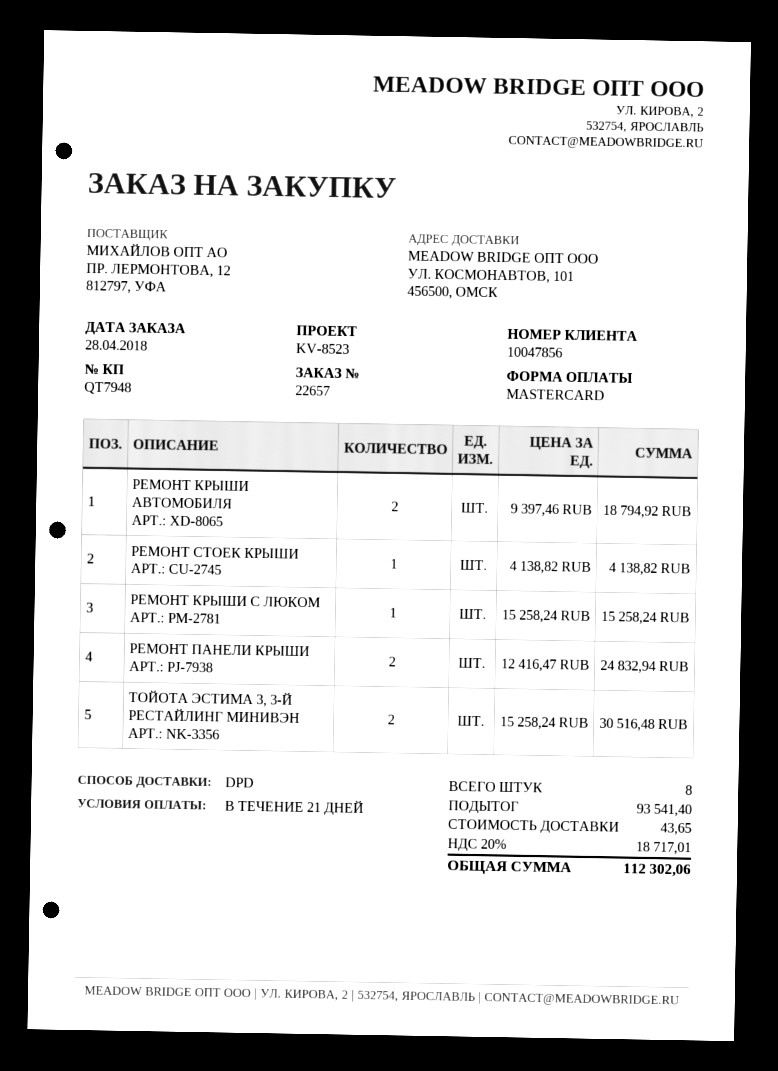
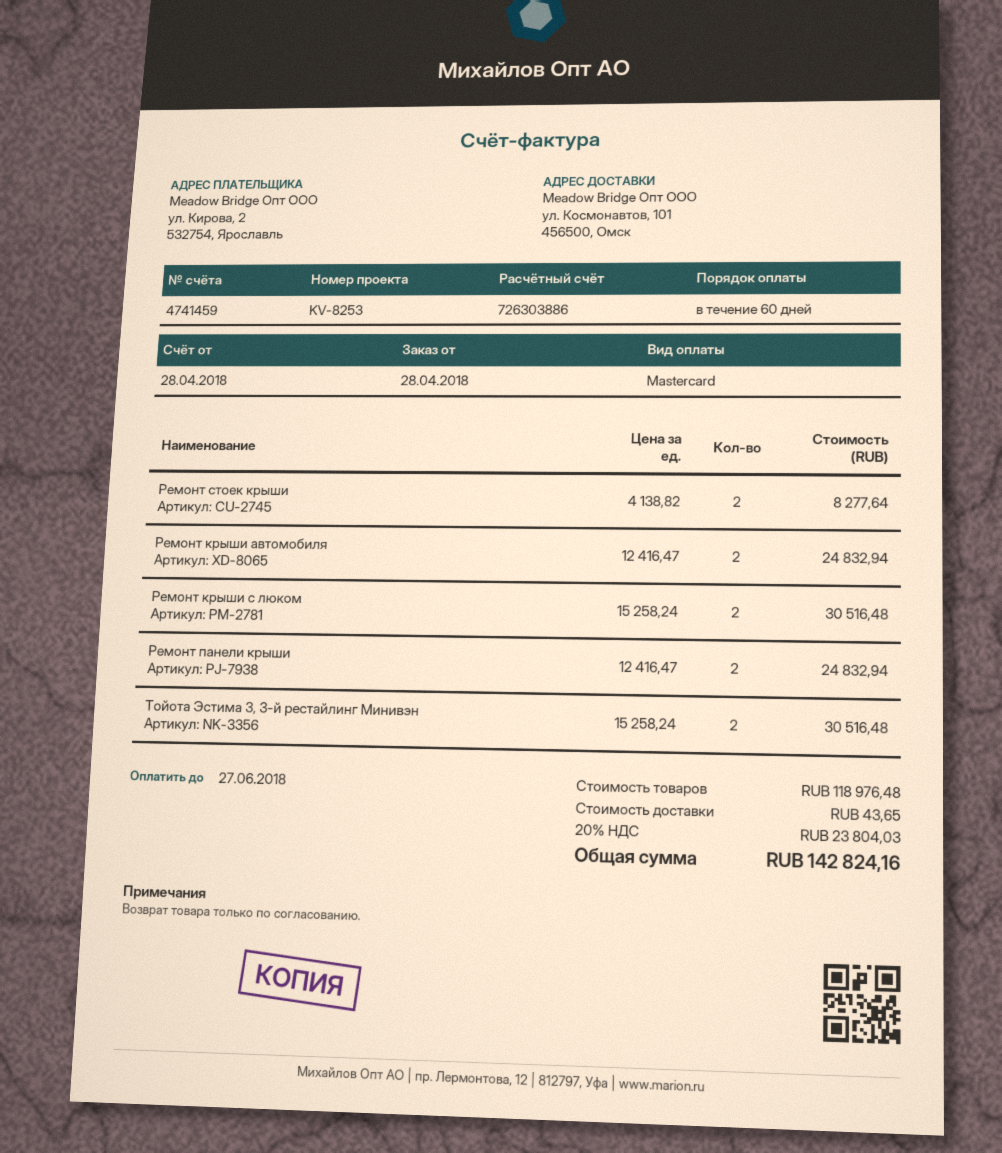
payment terms: 21 days -> 60 days
reference: KV-8523 -> KV-8253
РЕМОНТ КРЫШИ АВТОМОБИЛЯ: 2 x 9397.46 = 18794.92 -> 2 x 12416.47 = 24832.94
РЕМОНТ СТОЕК КРЫШИ: 1 x 4138.82 = 4138.82 -> 2 x 4138.82 = 8277.64
РЕМОНТ КРЫШИ С ЛЮКОМ: 1 x 15258.24 = 15258.24 -> 2 x 15258.24 = 30516.48
subtotal: 93541.40 -> 118976.48
tax: 20% = 18717.01 -> 20% = 23804.03
total: 112302.06 -> 142824.16

